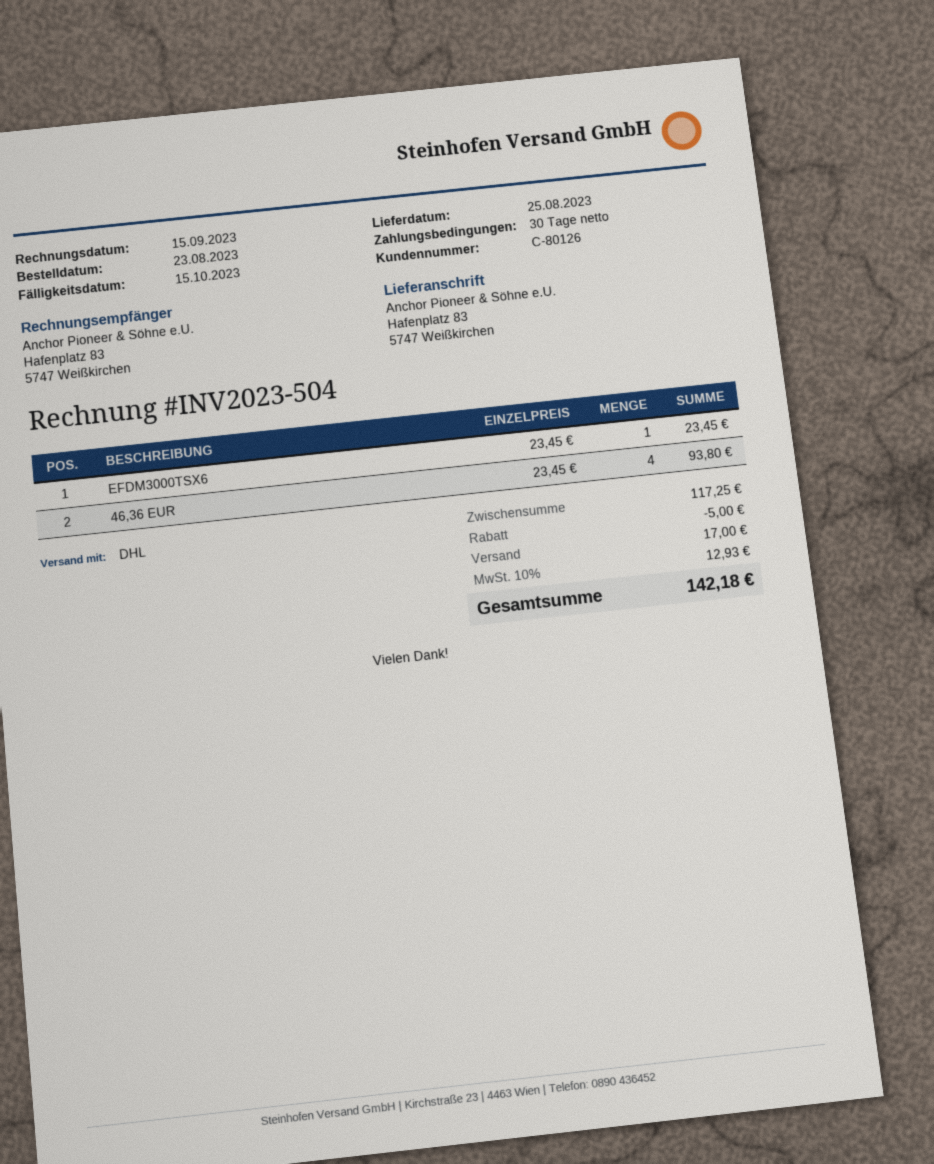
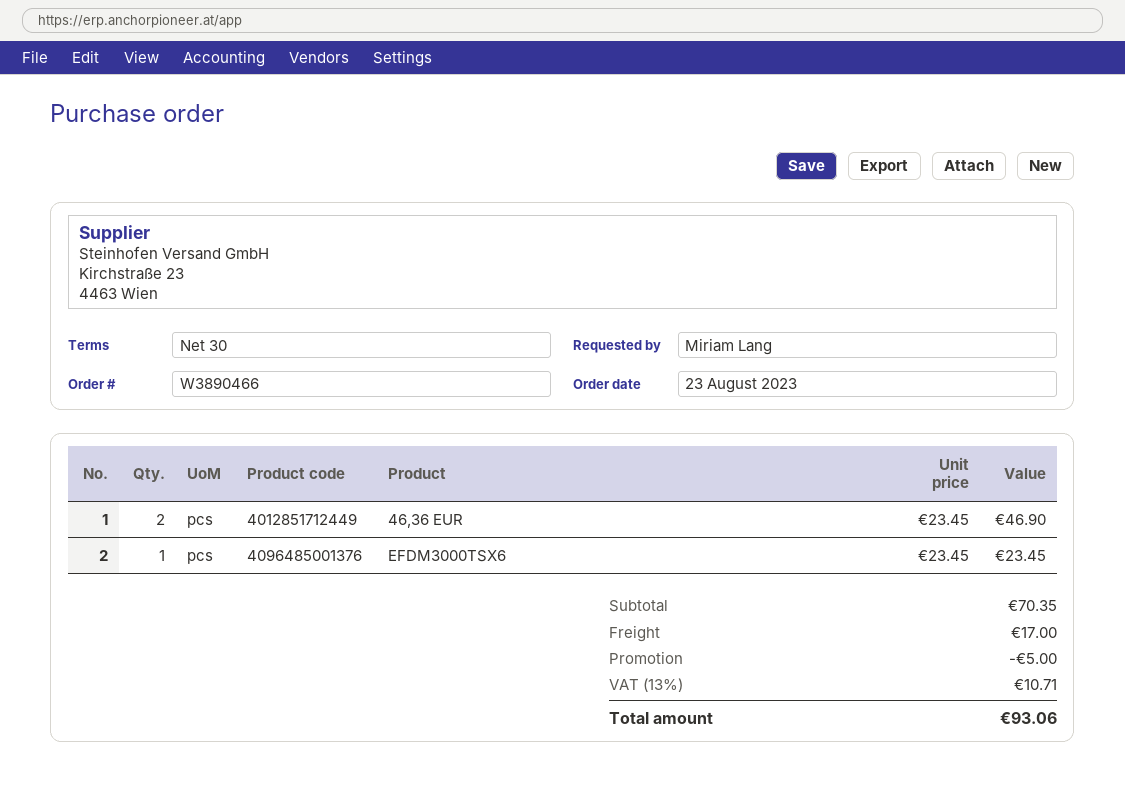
46,36 EUR: 4 x 23.45 = 93.80 -> 2 x 23.45 = 46.90
subtotal: 117.25 -> 70.35
tax: 10% = 12.93 -> 13% = 10.71
total: 142.18 -> 93.06

